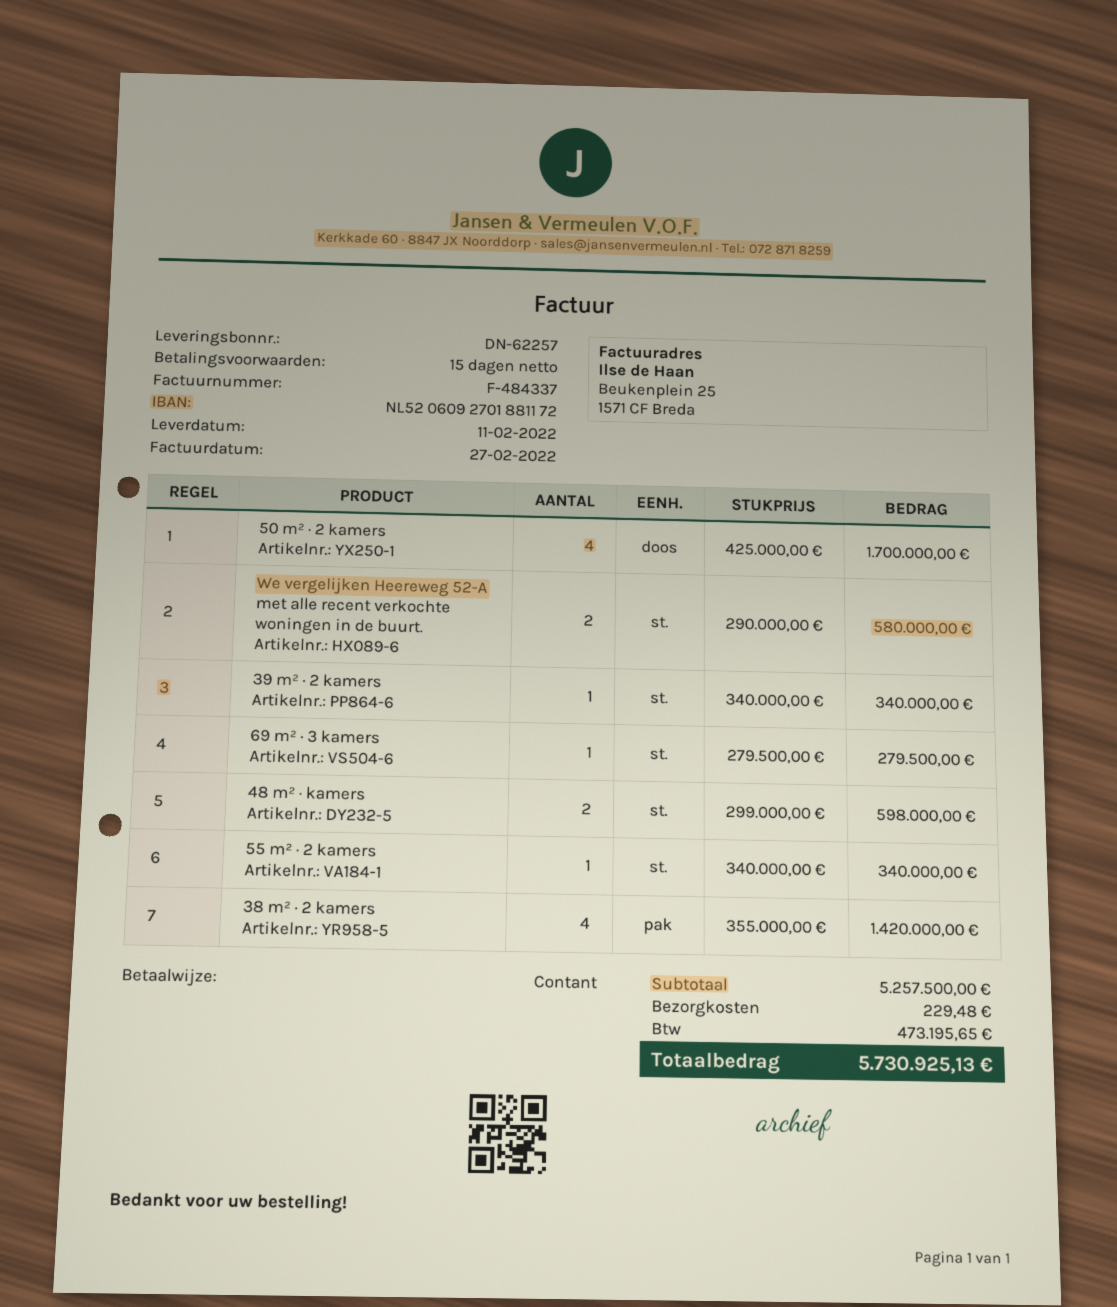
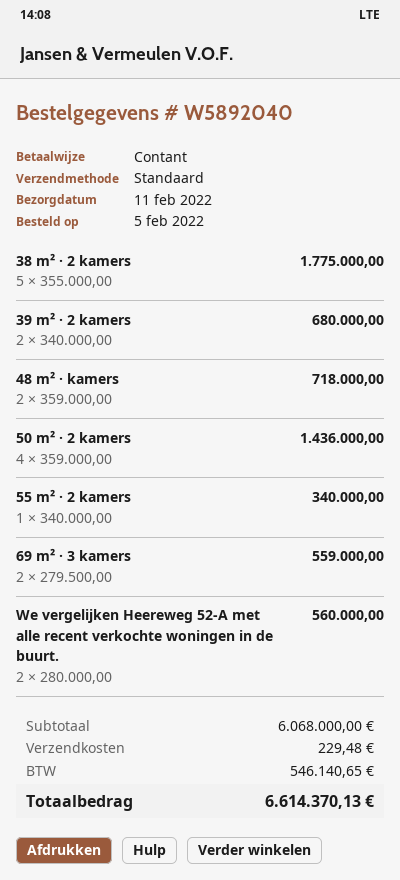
50 m² · 2 kamers: 4 x 425000.00 = 1700000.00 -> 4 x 359000.00 = 1436000.00
We vergelijken Heereweg 52-A met alle recent verkochte woningen in de buurt.: 2 x 290000.00 = 580000.00 -> 2 x 280000.00 = 560000.00
39 m² · 2 kamers: 1 x 340000.00 = 340000.00 -> 2 x 340000.00 = 680000.00
69 m² · 3 kamers: 1 x 279500.00 = 279500.00 -> 2 x 279500.00 = 559000.00
48 m² · kamers: 2 x 299000.00 = 598000.00 -> 2 x 359000.00 = 718000.00
38 m² · 2 kamers: 4 x 355000.00 = 1420000.00 -> 5 x 355000.00 = 1775000.00
subtotal: 5257500.00 -> 6068000.00
tax: 473195.65 -> 546140.65
total: 5730925.13 -> 6614370.13

